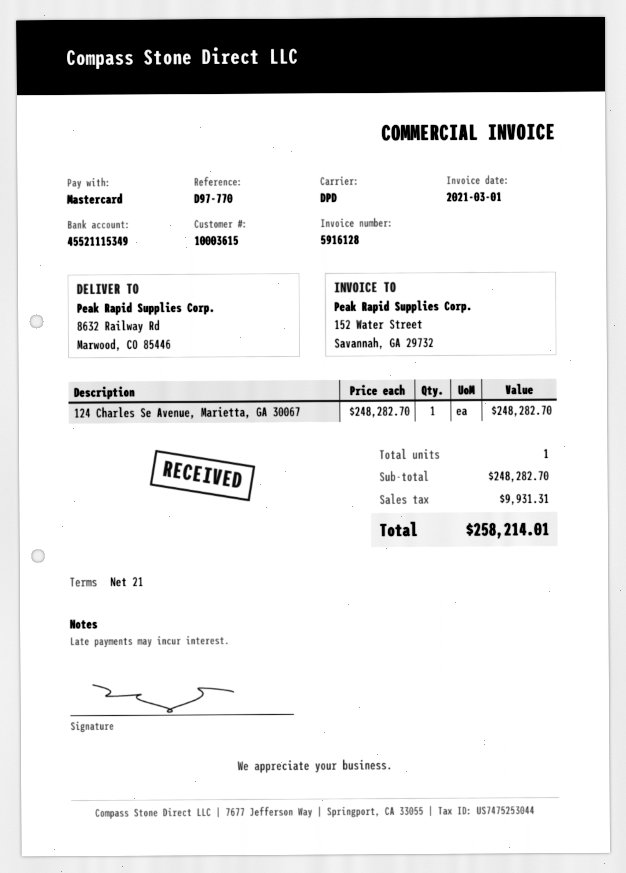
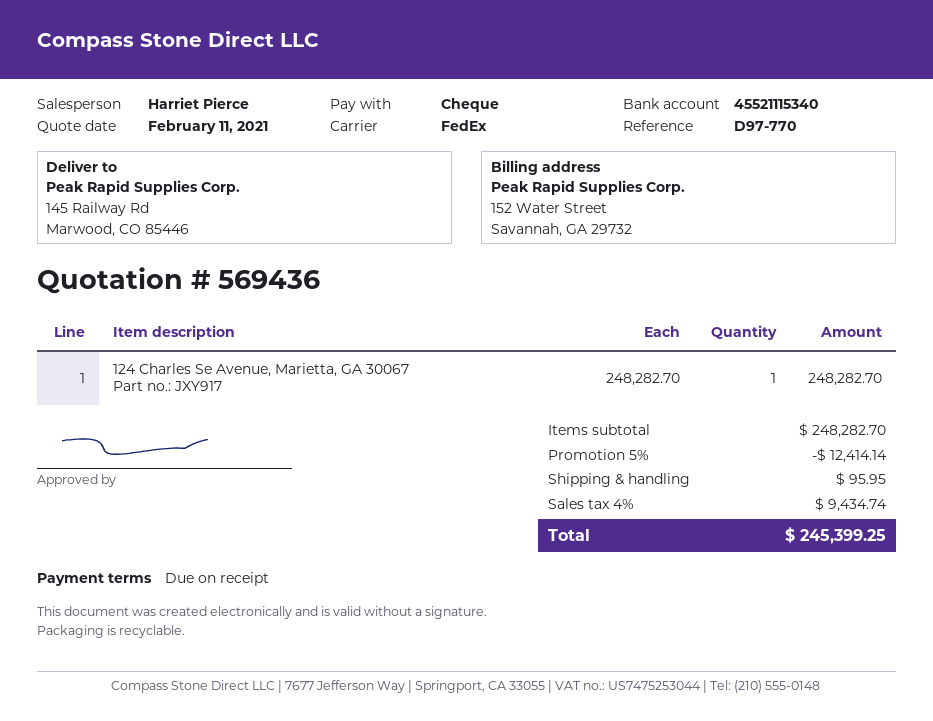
payment terms: 21 days -> on receipt
payment method: Mastercard -> cheque
bank account: 45521115349 -> 45521115340
shipping method: DPD -> FedEx
ship to: 8632 Railway Rd, Marwood, CO 85446 -> 145 Railway Rd, Marwood, CO 85446
discount: none -> 5% = 12414.14
shipping: none -> 95.95
tax: 9931.31 -> 9434.74
total: 258214.01 -> 245399.25

